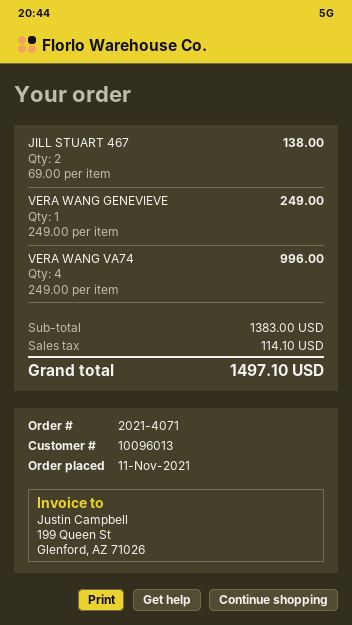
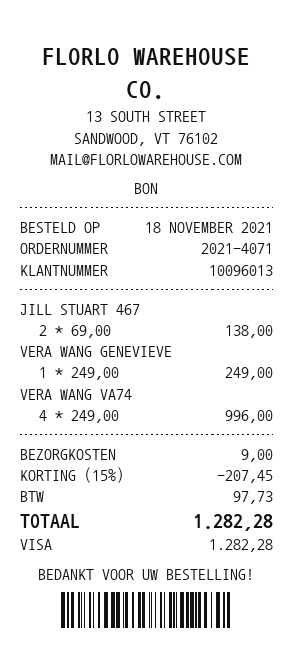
order date: 2021-11-11 -> 2021-11-18
discount: none -> 15% = 207.45
shipping: none -> 9.00
tax: 114.10 -> 97.73
total: 1497.10 -> 1282.28

